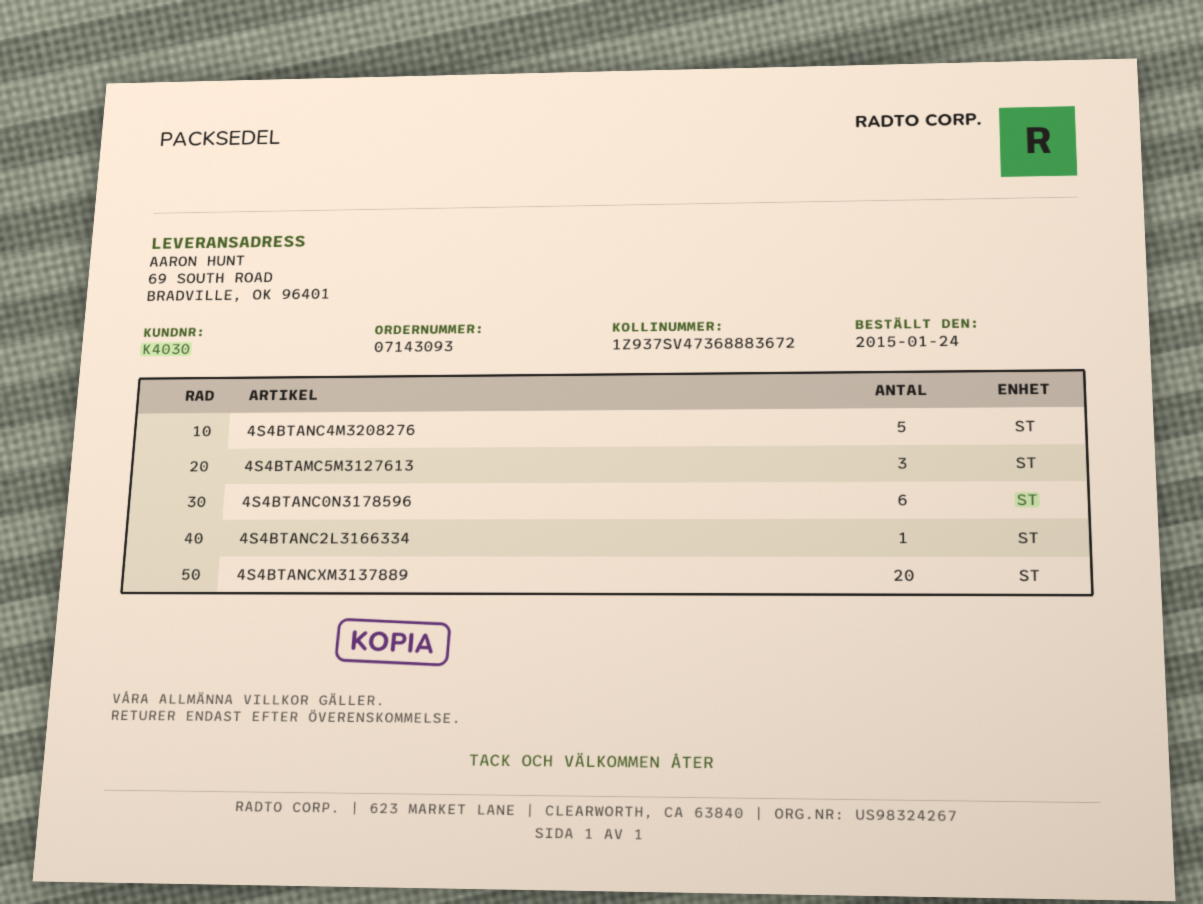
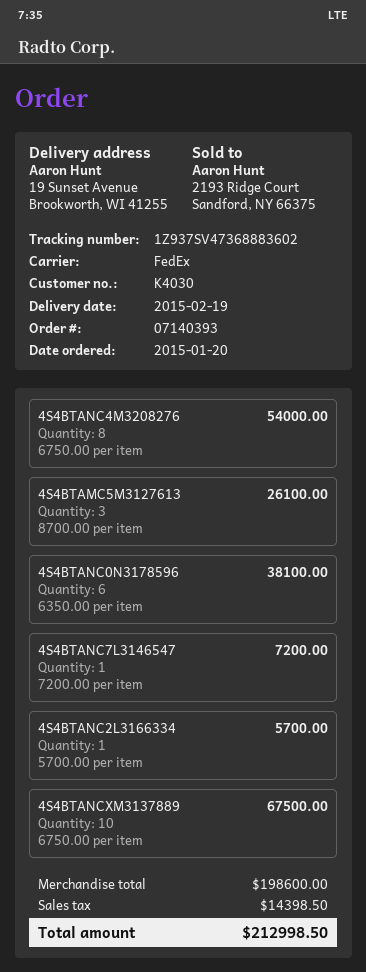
order number: 07143093 -> 07140393
order date: 2015-01-24 -> 2015-01-20
tracking number: 1Z937SV47368883672 -> 1Z937SV47368883602
ship to: 69 SOUTH ROAD, BRADVILLE, OK 96401 -> 19 Sunset Avenue, Brookworth, WI 41255
4S4BTANC4M3208276: 5 -> 8
4S4BTANCXM3137889: 20 -> 10
4S4BTANC7L3146547: none -> 1

